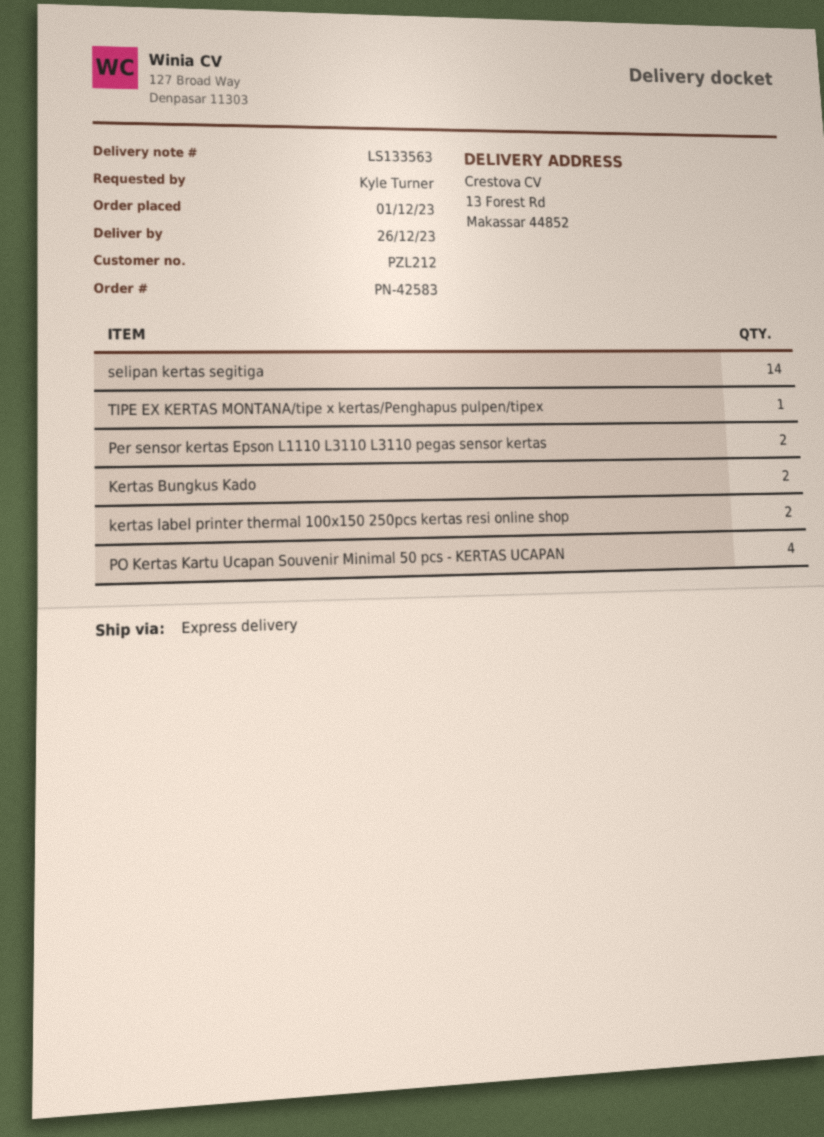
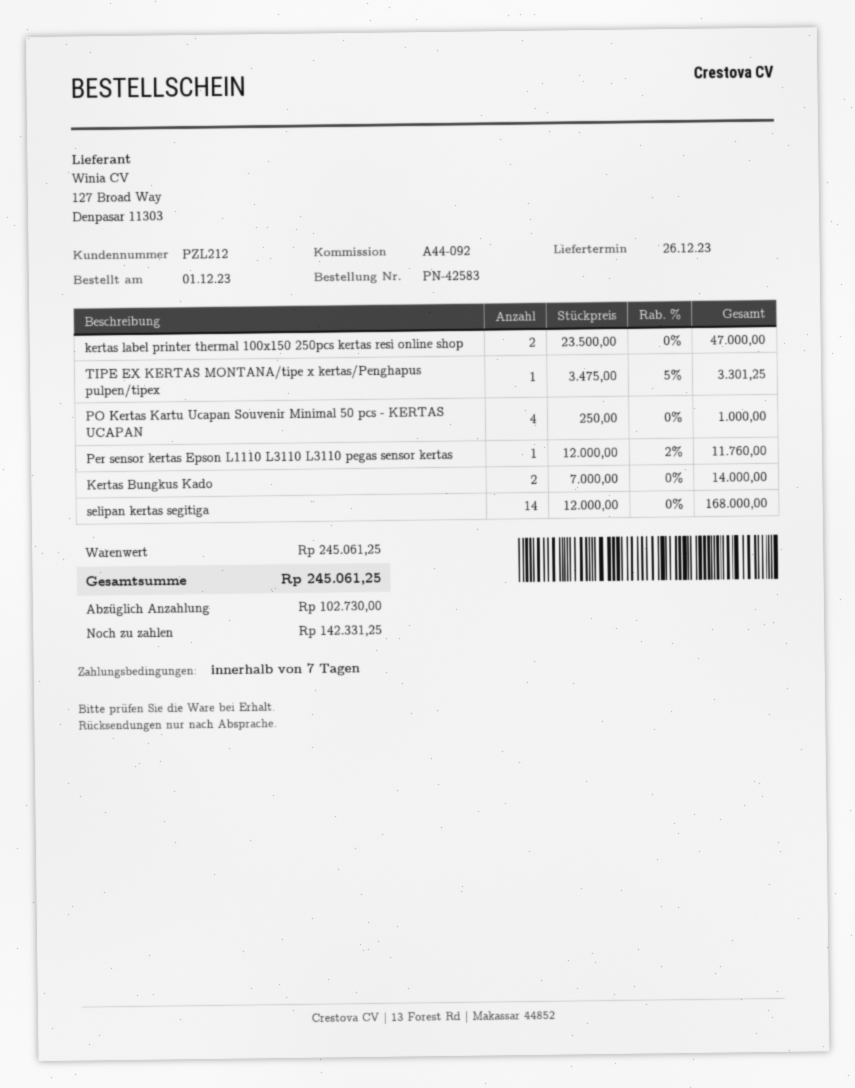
Per sensor kertas Epson L1110 L3110 L3110 pegas sensor kertas: 2 -> 1

